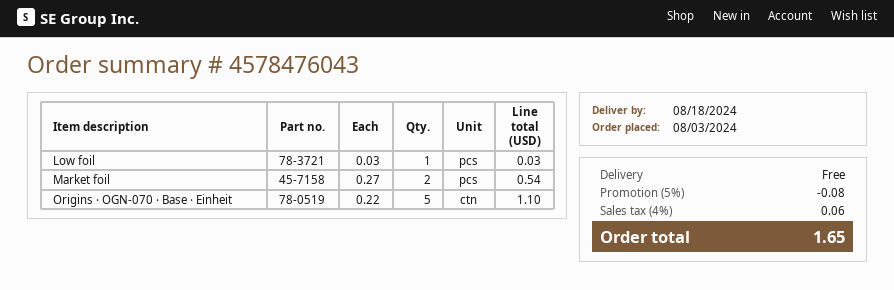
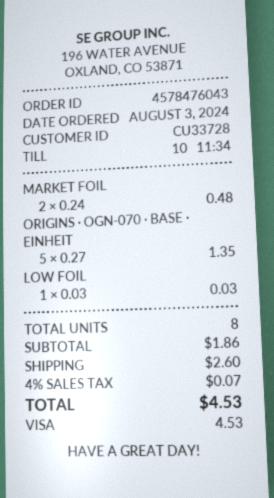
Market foil: 2 x 0.27 = 0.54 -> 2 x 0.24 = 0.48
Origins · OGN-070 · Base · Einheit: 5 x 0.22 = 1.10 -> 5 x 0.27 = 1.35
discount: 5% = 0.08 -> none
shipping: 0.00 -> 2.60
tax: 4% = 0.06 -> 4% = 0.07
total: 1.65 -> 4.53

